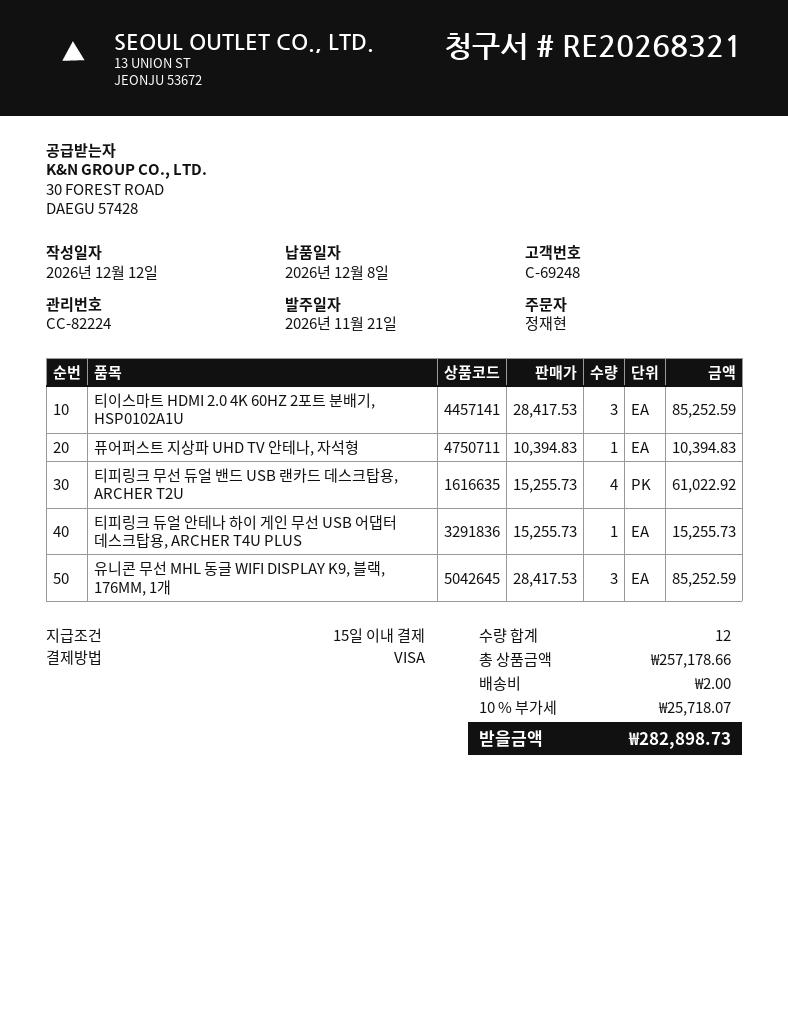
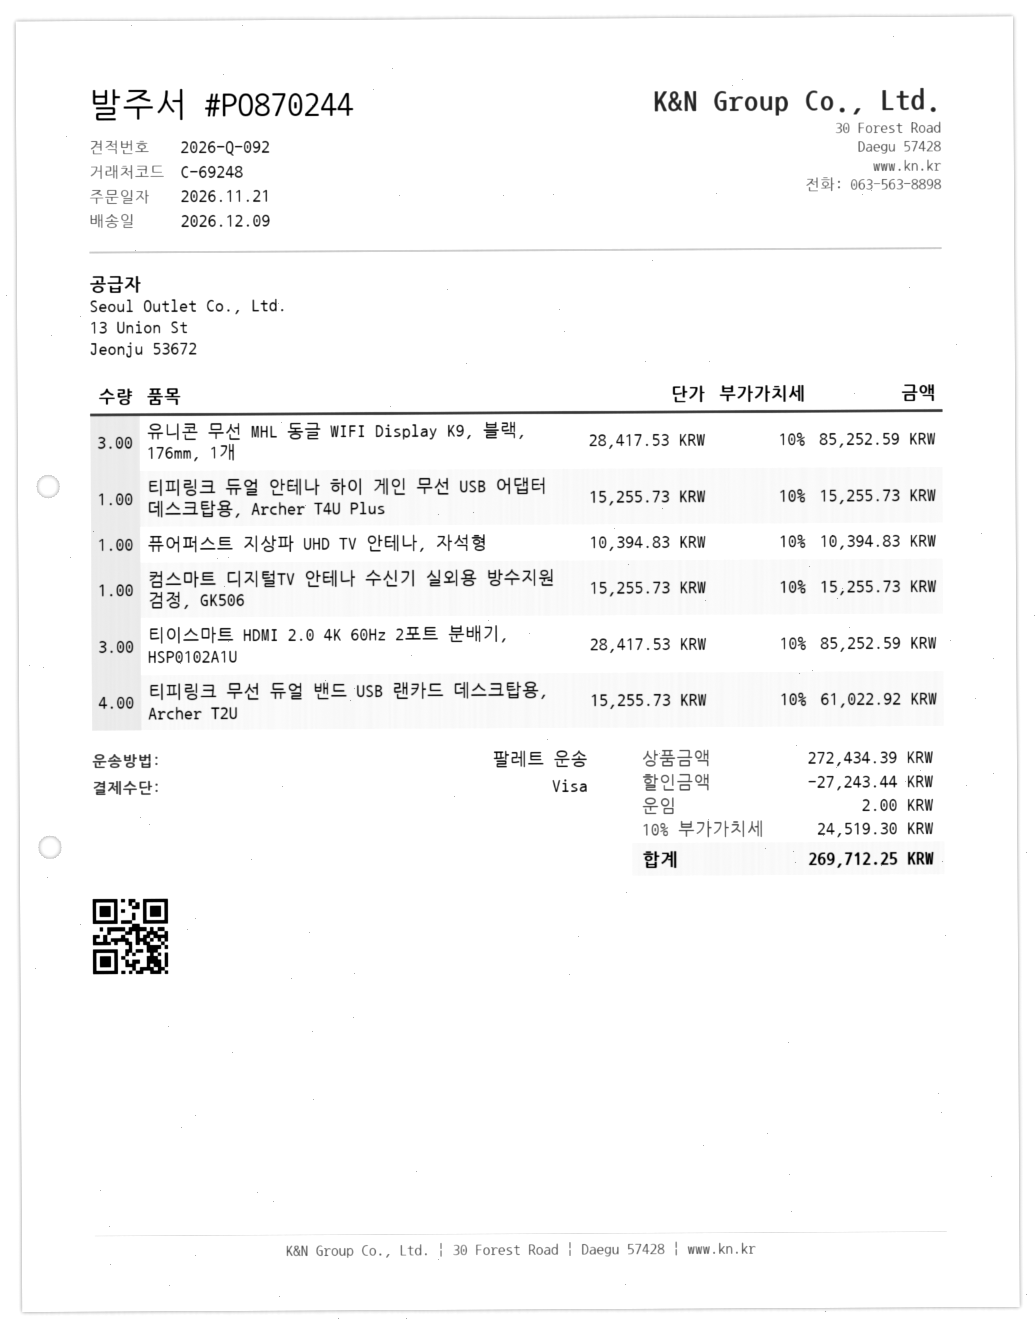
delivery date: 2026-12-08 -> 2026-12-09
컴스마트 디지털TV 안테나 수신기 실외용 방수지원 검정, GK506: none -> 1 x 15255.73 = 15255.73
subtotal: 257178.66 -> 272434.39
discount: none -> 27243.44
tax: 10% = 25718.07 -> 10% = 24519.30
total: 282898.73 -> 269712.25

